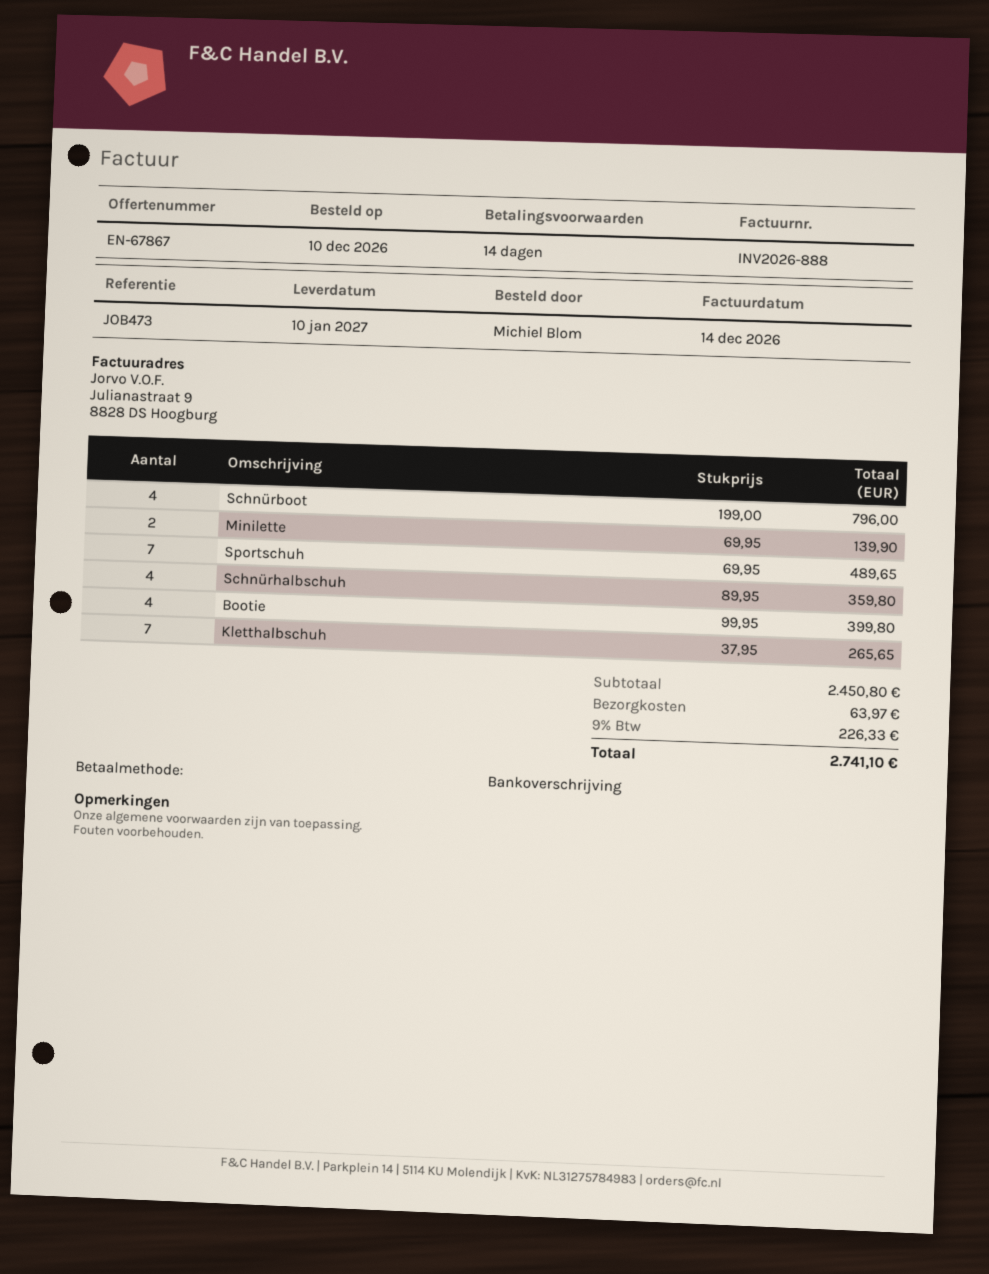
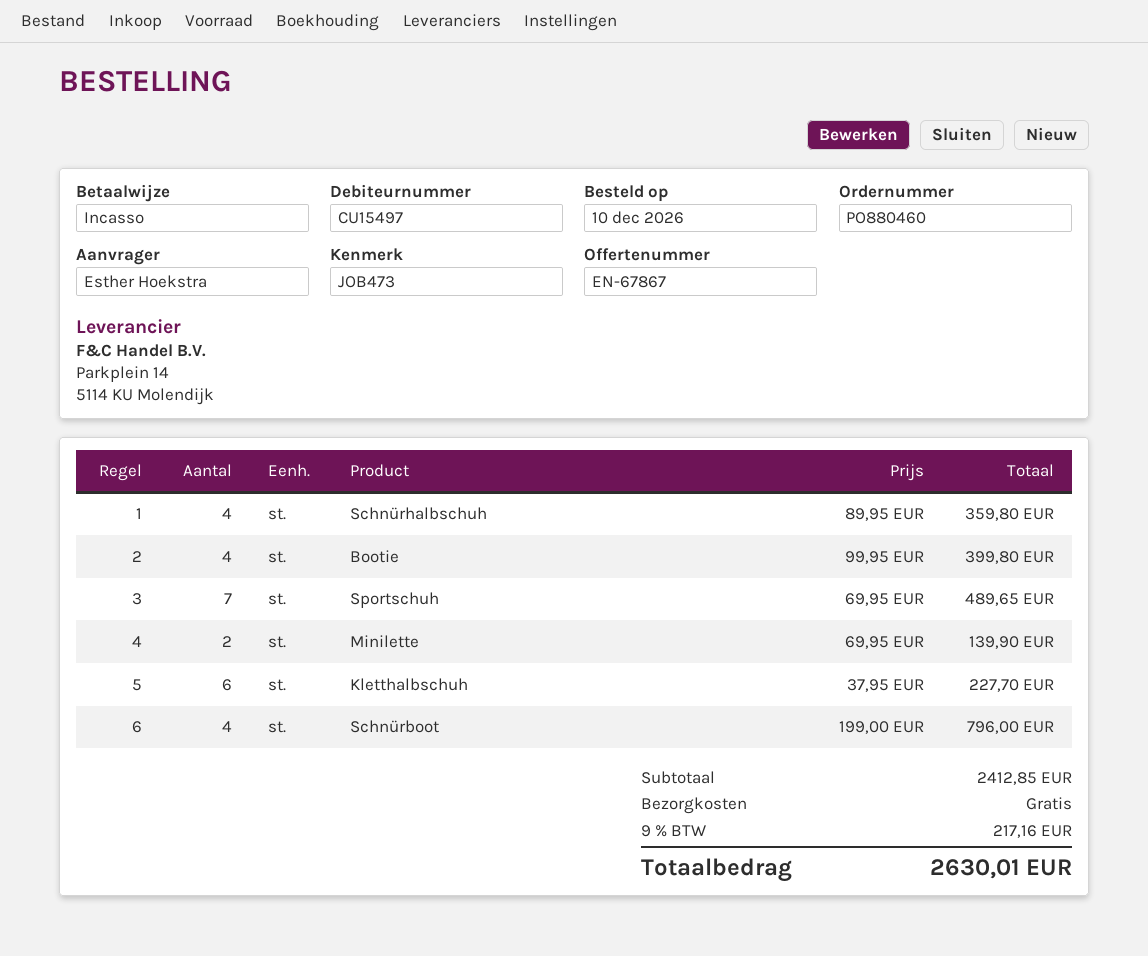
ordered by: Michiel Blom -> Esther Hoekstra
payment method: bank transfer -> direct debit
Kletthalbschuh: 7 x 37.95 = 265.65 -> 6 x 37.95 = 227.70
subtotal: 2450.80 -> 2412.85
shipping: 63.97 -> 0.00
tax: 9% = 226.33 -> 9% = 217.16
total: 2741.10 -> 2630.01

